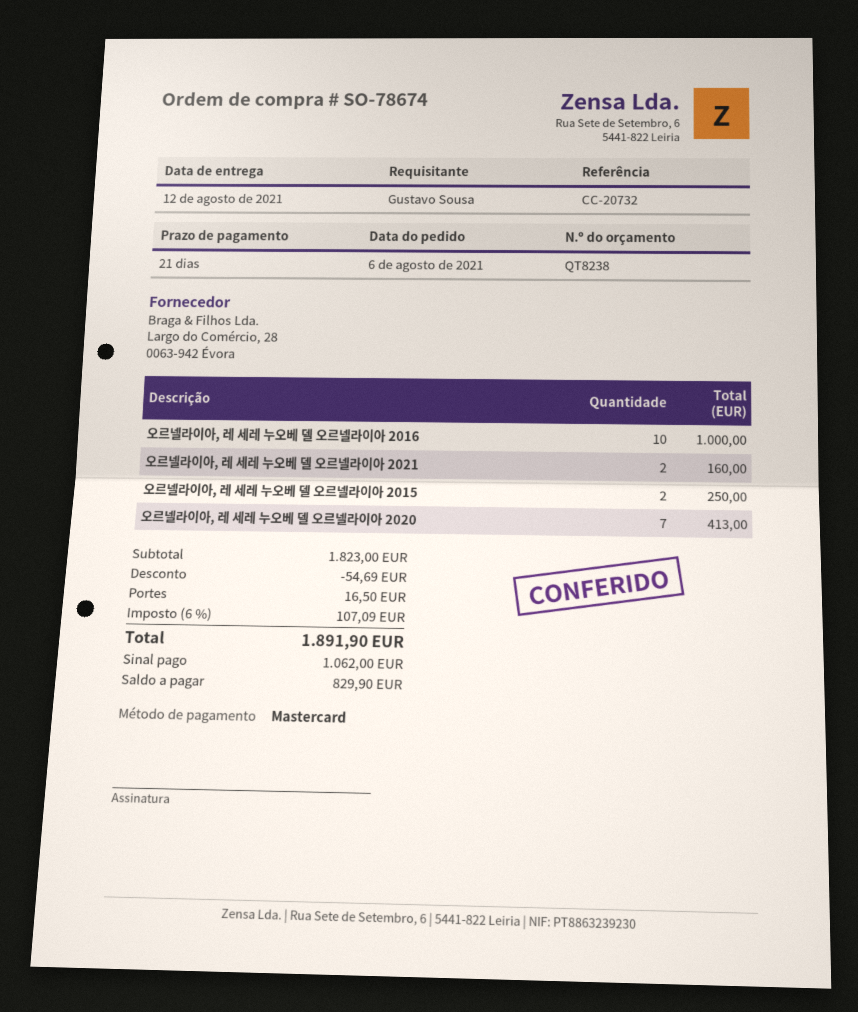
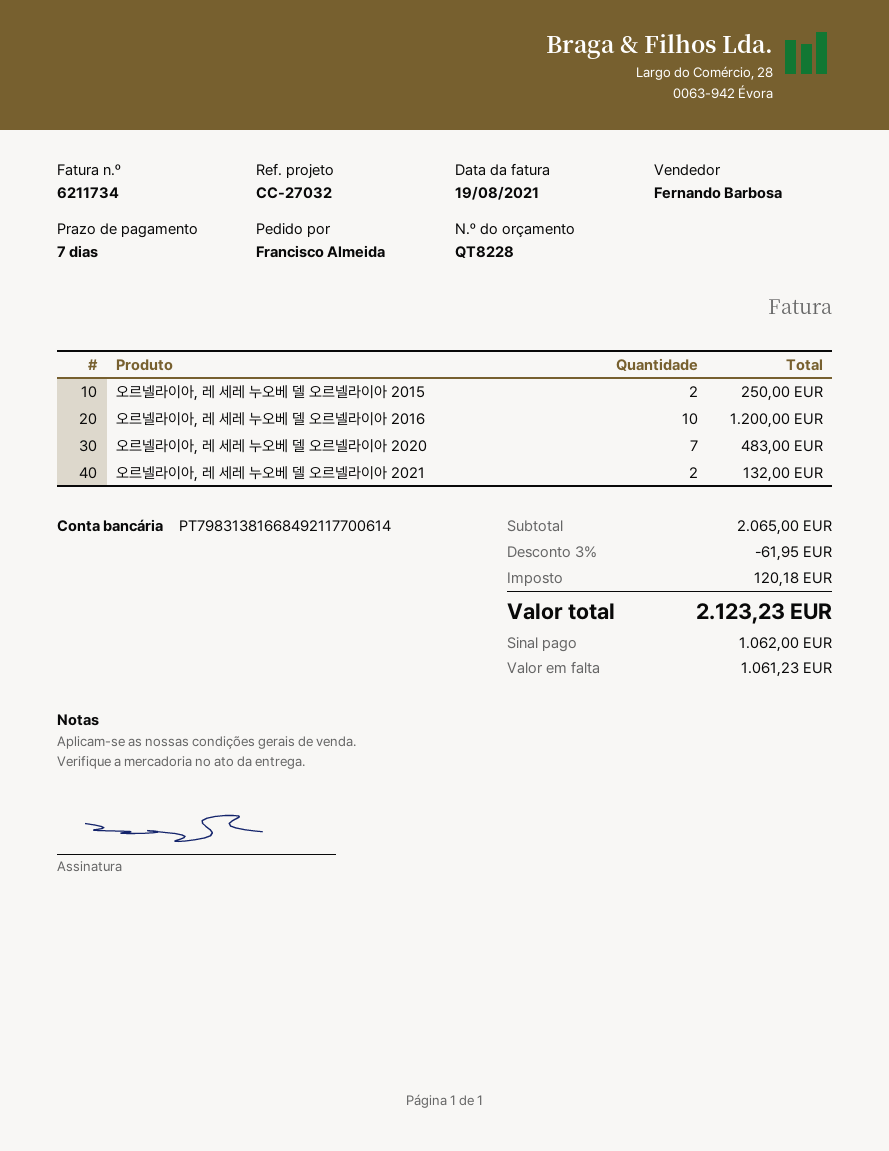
quote number: QT8238 -> QT8228
payment terms: 21 days -> 7 days
reference: CC-20732 -> CC-27032
ordered by: Gustavo Sousa -> Francisco Almeida
오르넬라이아, 레 세레 누오베 델 오르넬라이아 2016: 10 for 1000.00 -> 10 for 1200.00
오르넬라이아, 레 세레 누오베 델 오르넬라이아 2021: 2 for 160.00 -> 2 for 132.00
오르넬라이아, 레 세레 누오베 델 오르넬라이아 2020: 7 for 413.00 -> 7 for 483.00
subtotal: 1823.00 -> 2065.00
discount: 54.69 -> 61.95
shipping: 16.50 -> none
tax: 107.09 -> 120.18
total: 1891.90 -> 2123.23
balance: 829.90 -> 1061.23

